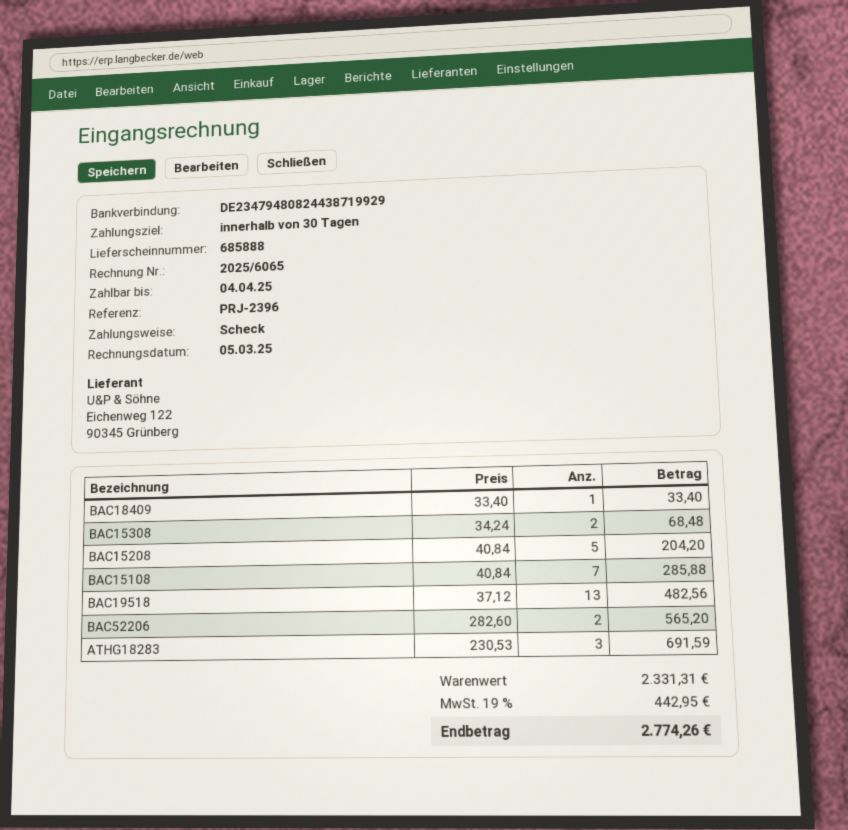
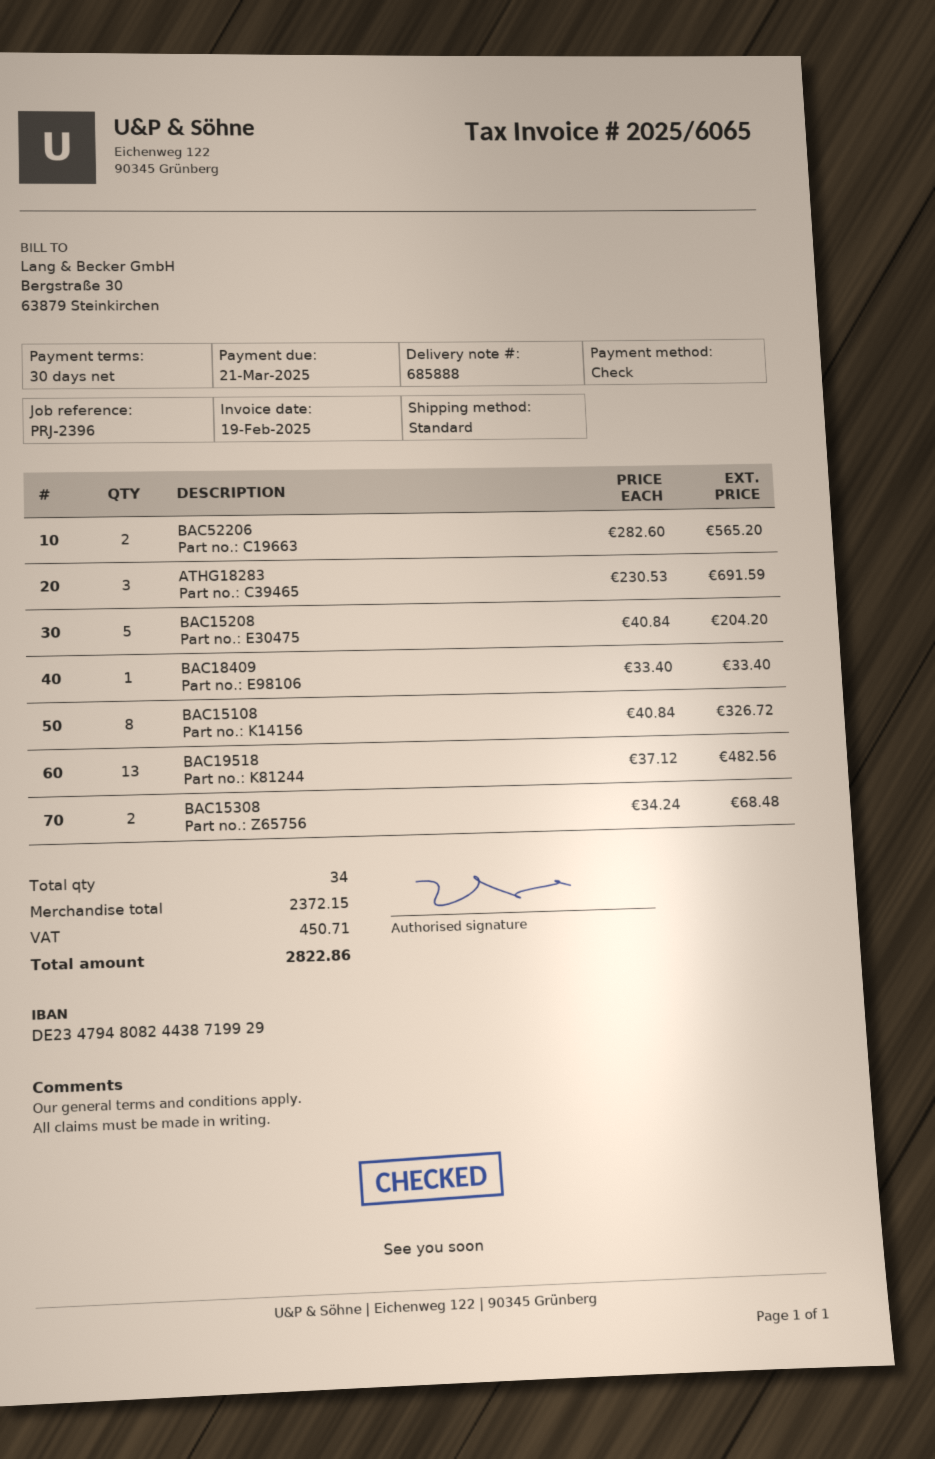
invoice date: 2025-03-05 -> 2025-02-19
due date: 2025-04-04 -> 2025-03-21
BAC15108: 7 x 40.84 = 285.88 -> 8 x 40.84 = 326.72
subtotal: 2331.31 -> 2372.15
tax: 442.95 -> 450.71
total: 2774.26 -> 2822.86

